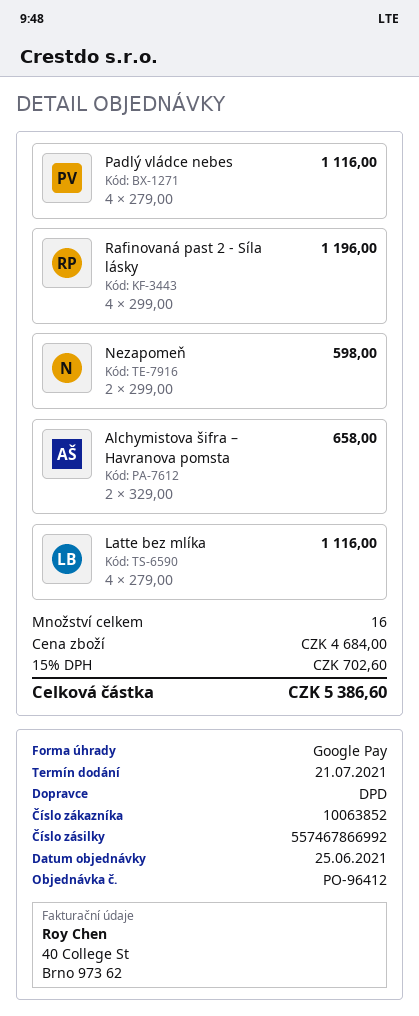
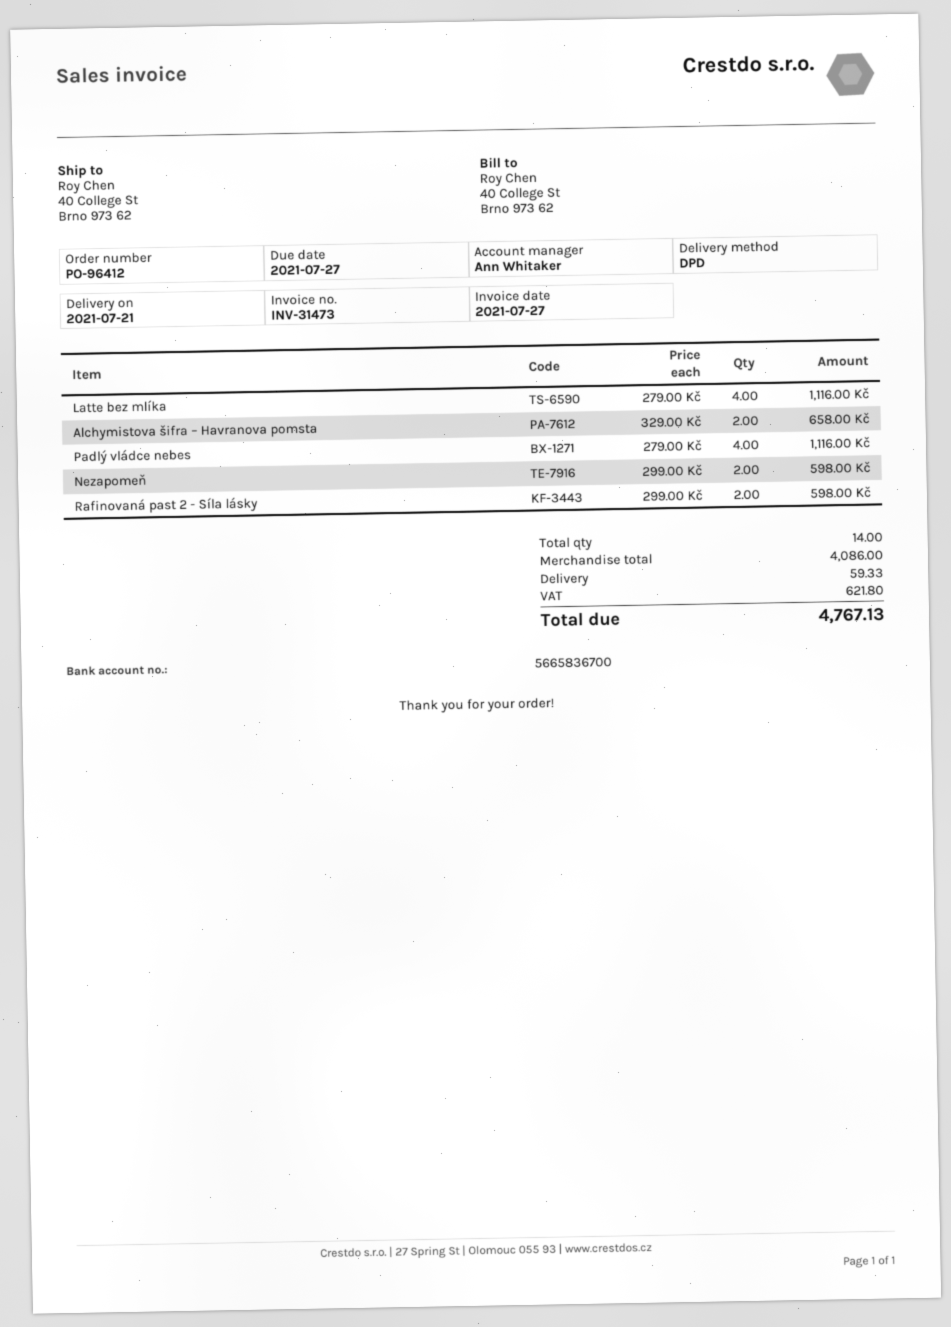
Rafinovaná past 2 - Síla lásky: 4 x 299.00 = 1196.00 -> 2 x 299.00 = 598.00
total quantity: 16 -> 14
subtotal: 4684.00 -> 4086.00
shipping: none -> 59.33
tax: 702.60 -> 621.80
total: 5386.60 -> 4767.13

